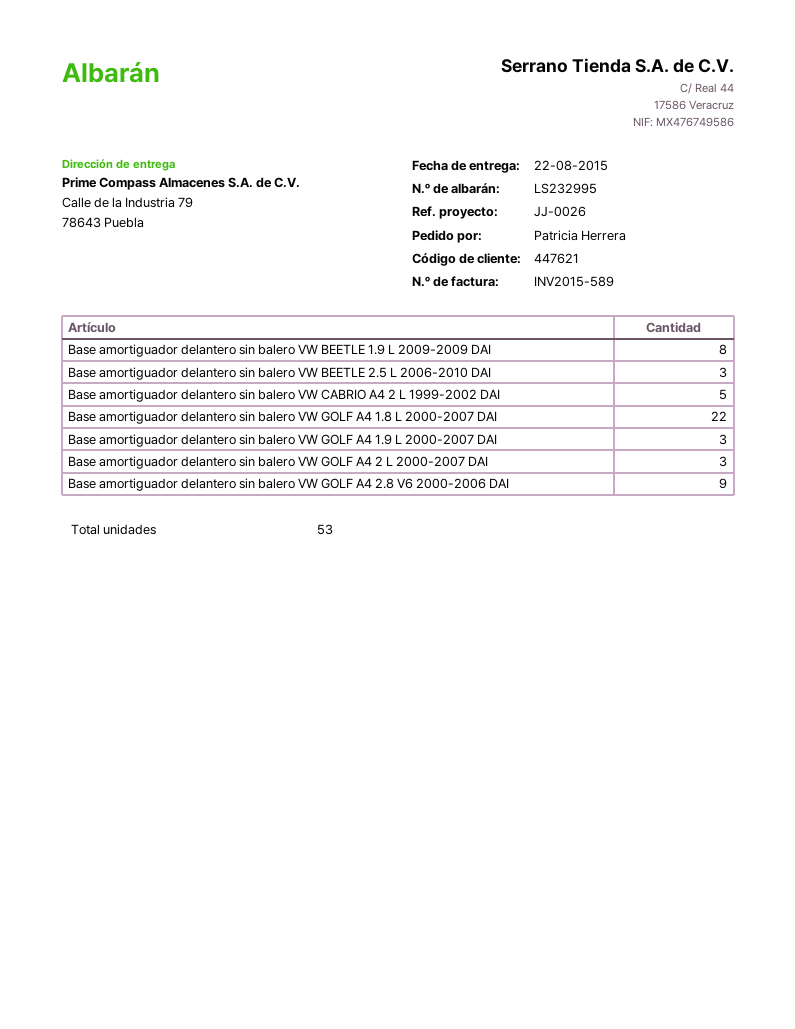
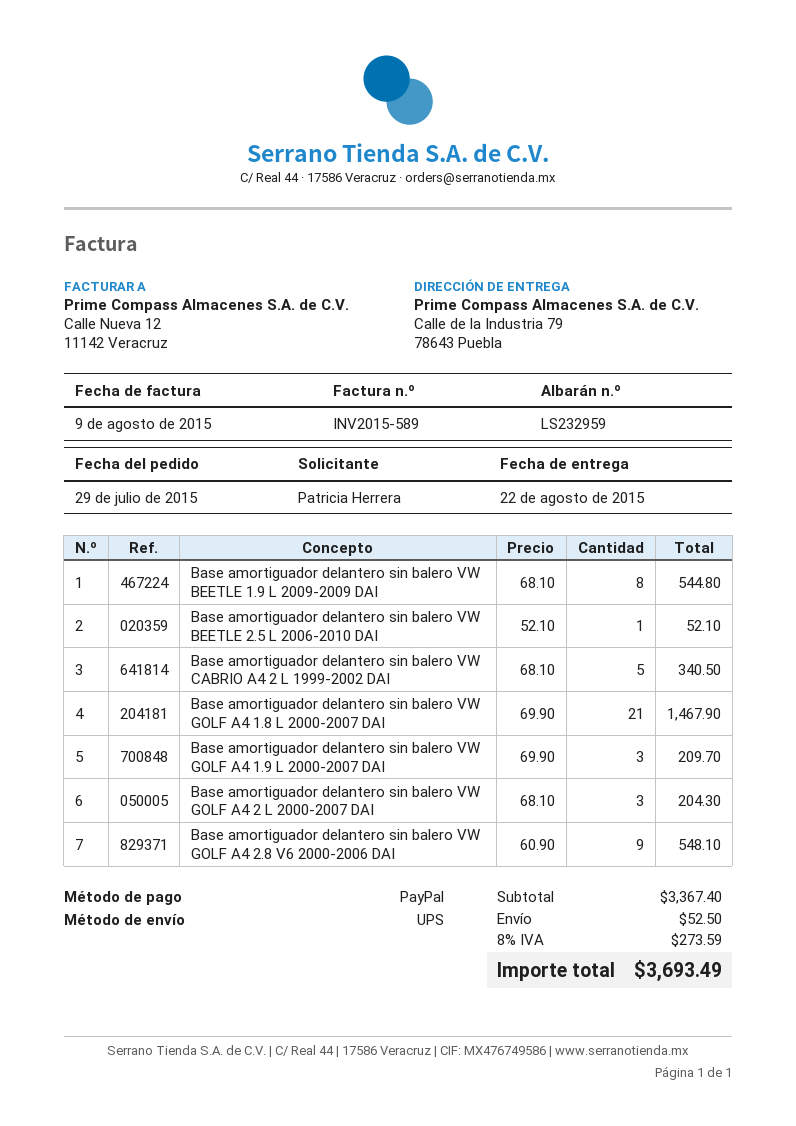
delivery note number: LS232995 -> LS232959
Base amortiguador delantero sin balero VW BEETLE 2.5 L 2006-2010 DAI: 3 -> 1
Base amortiguador delantero sin balero VW GOLF A4 1.8 L 2000-2007 DAI: 22 -> 21

